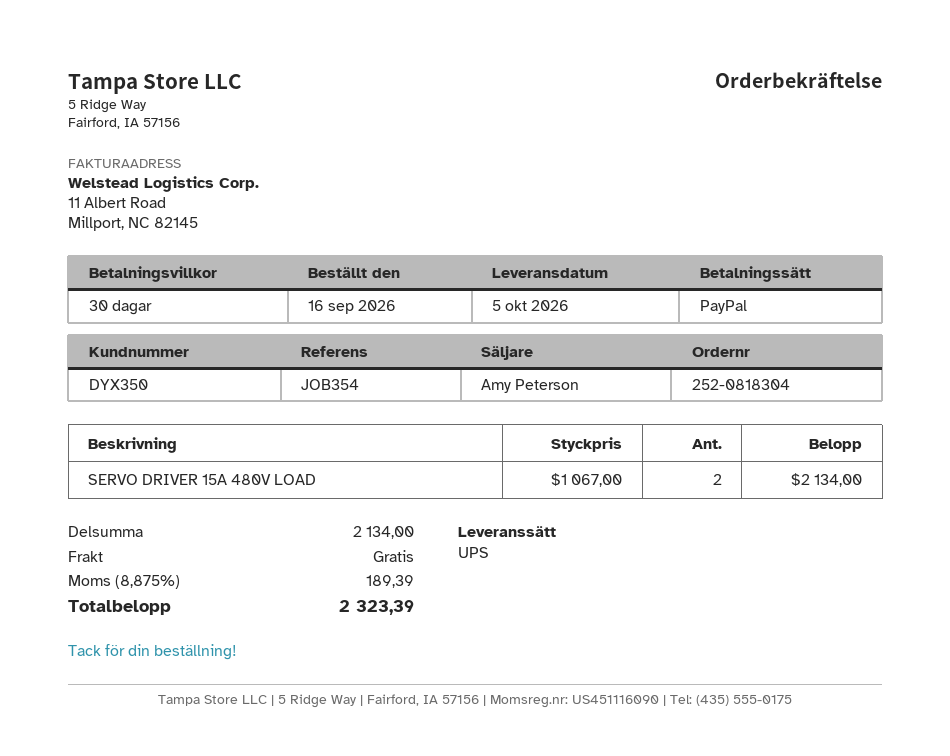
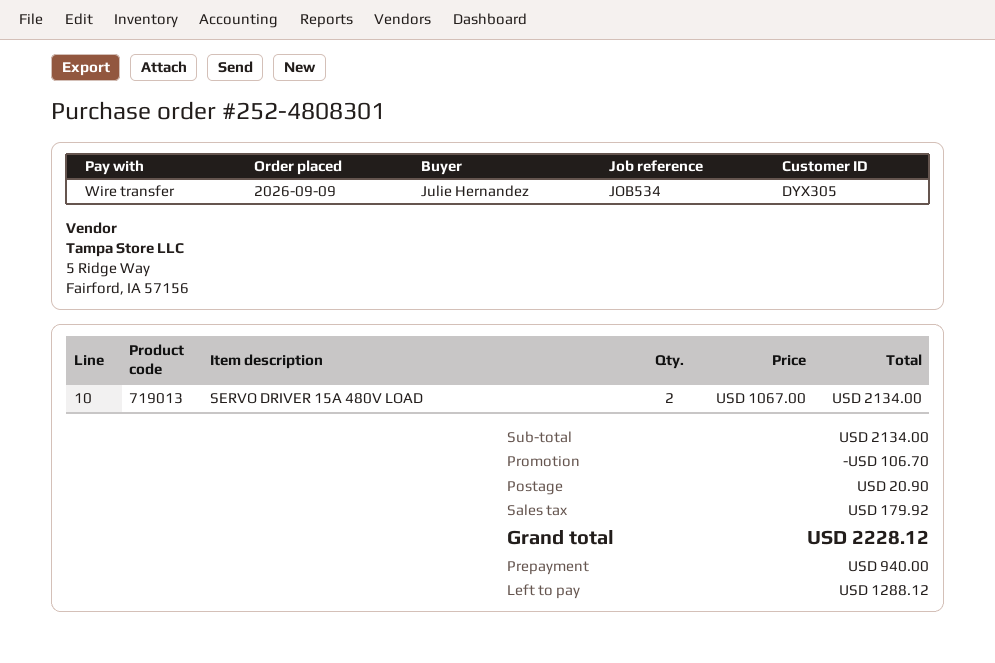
order number: 252-0818304 -> 252-4808301
order date: 2026-09-16 -> 2026-09-09
customer number: DYX350 -> DYX305
reference: JOB354 -> JOB534
payment method: PayPal -> bank transfer
discount: none -> 106.70
shipping: 0.00 -> 20.90
tax: 189.39 -> 179.92
total: 2323.39 -> 2228.12

